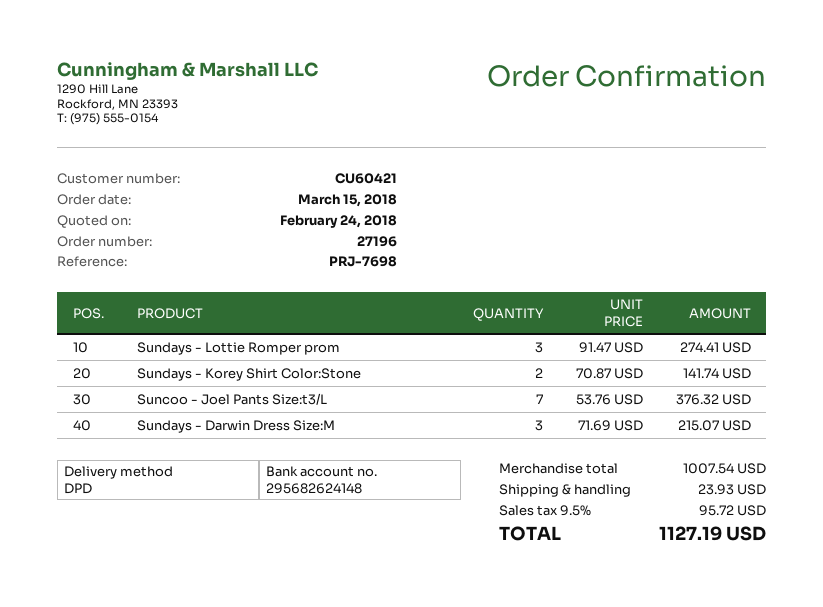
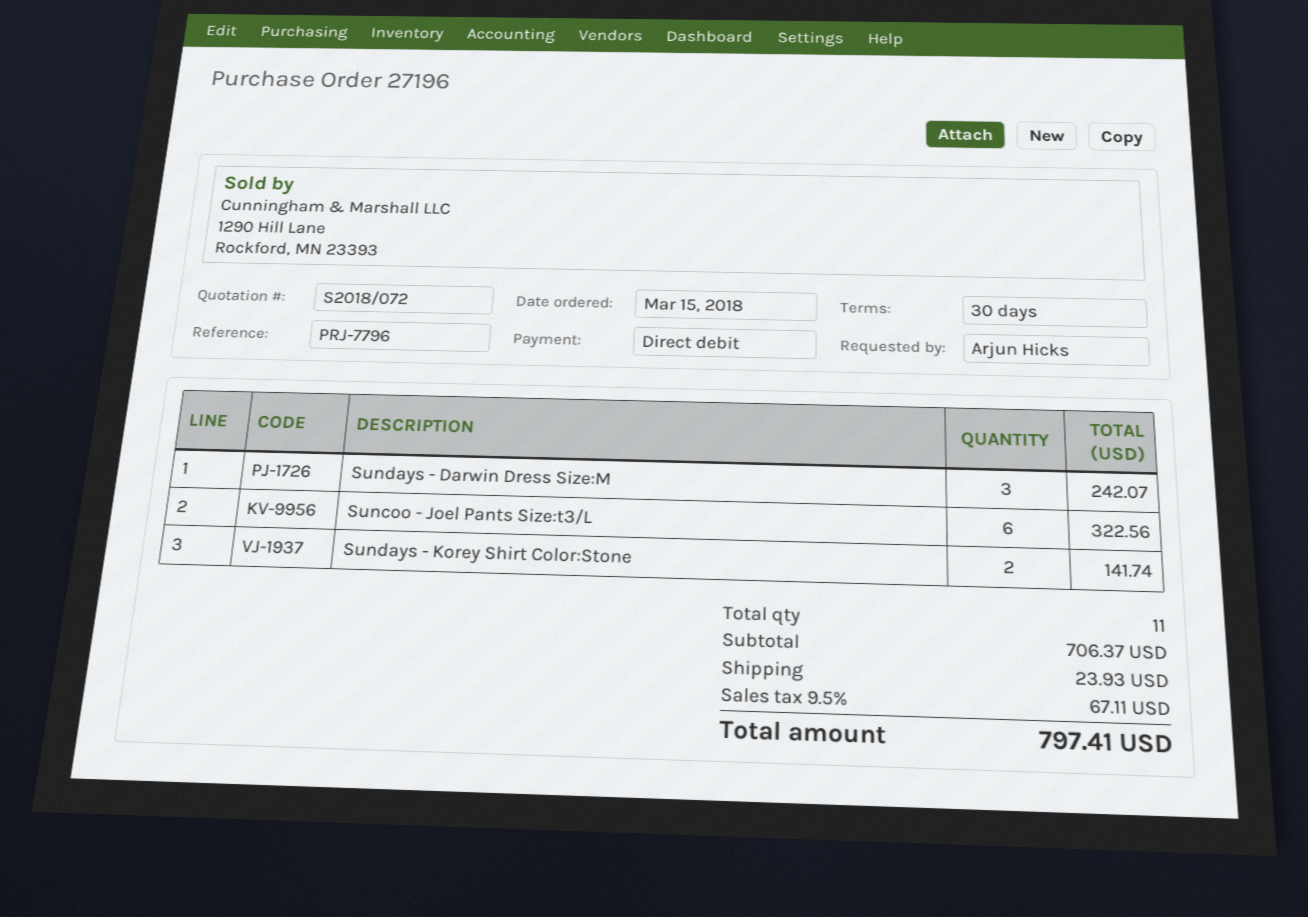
reference: PRJ-7698 -> PRJ-7796
Sundays - Lottie Romper prom: 3 for 274.41 -> none
Suncoo - Joel Pants Size:t3/L: 7 for 376.32 -> 6 for 322.56
Sundays - Darwin Dress Size:M: 3 for 215.07 -> 3 for 242.07
subtotal: 1007.54 -> 706.37
tax: 9.5% = 95.72 -> 9.5% = 67.11
total: 1127.19 -> 797.41

